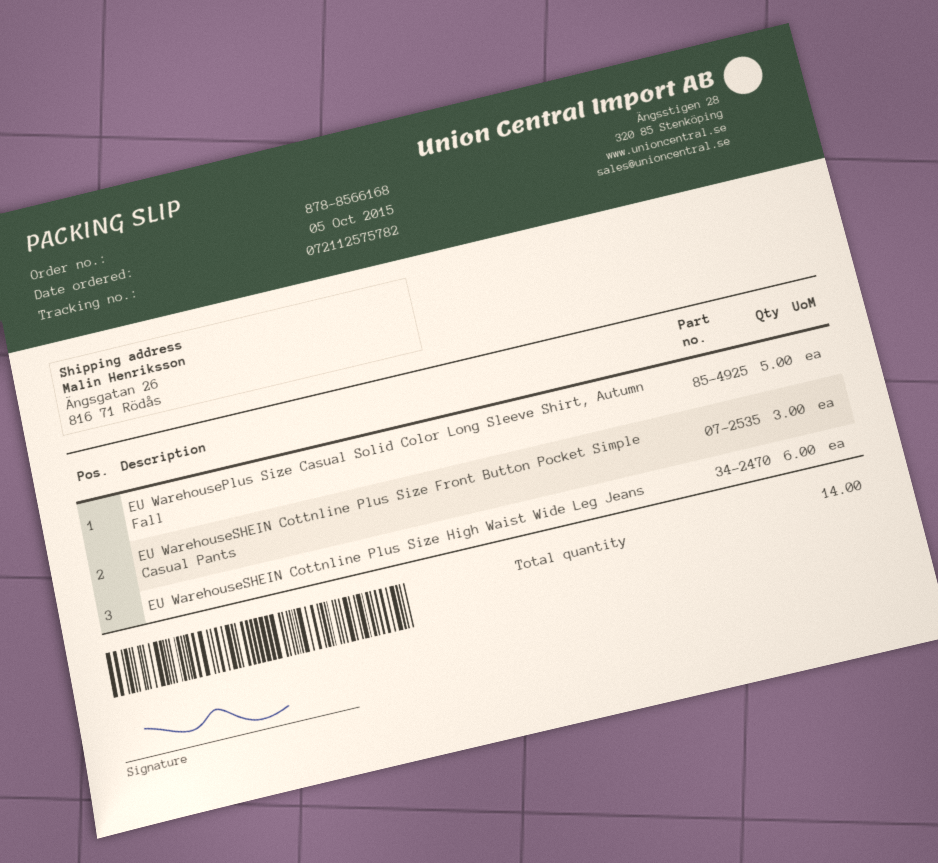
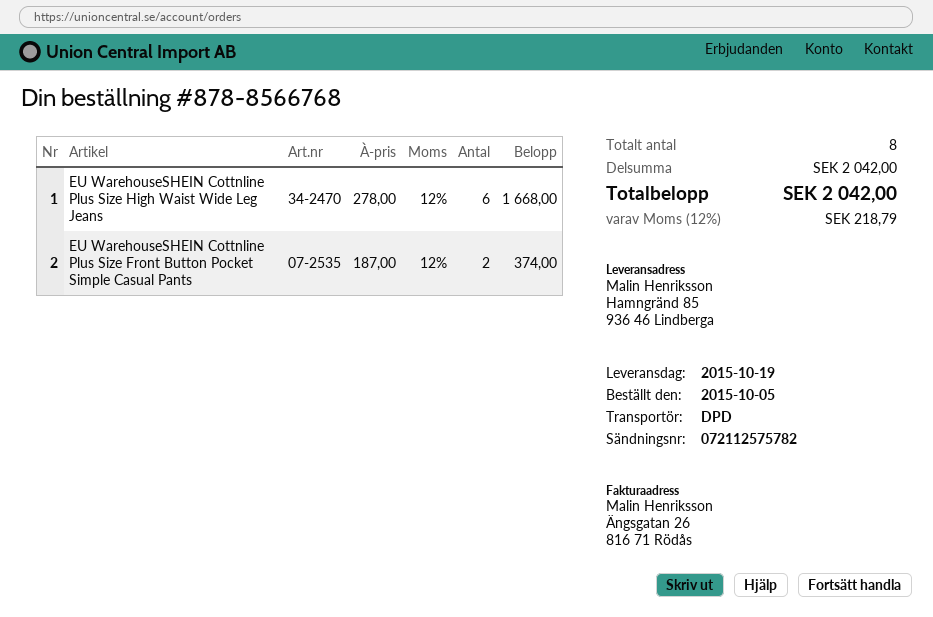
order number: 878-8566168 -> 878-8566768
ship to: Ängsgatan 26, 816 71 Rödås -> Hamngränd 85, 936 46 Lindberga
EU WarehousePlus Size Casual Solid Color Long Sleeve Shirt, Autumn Fall: 5 -> none
EU WarehouseSHEIN Cottnline Plus Size Front Button Pocket Simple Casual Pants: 3 -> 2
total quantity: 14 -> 8

